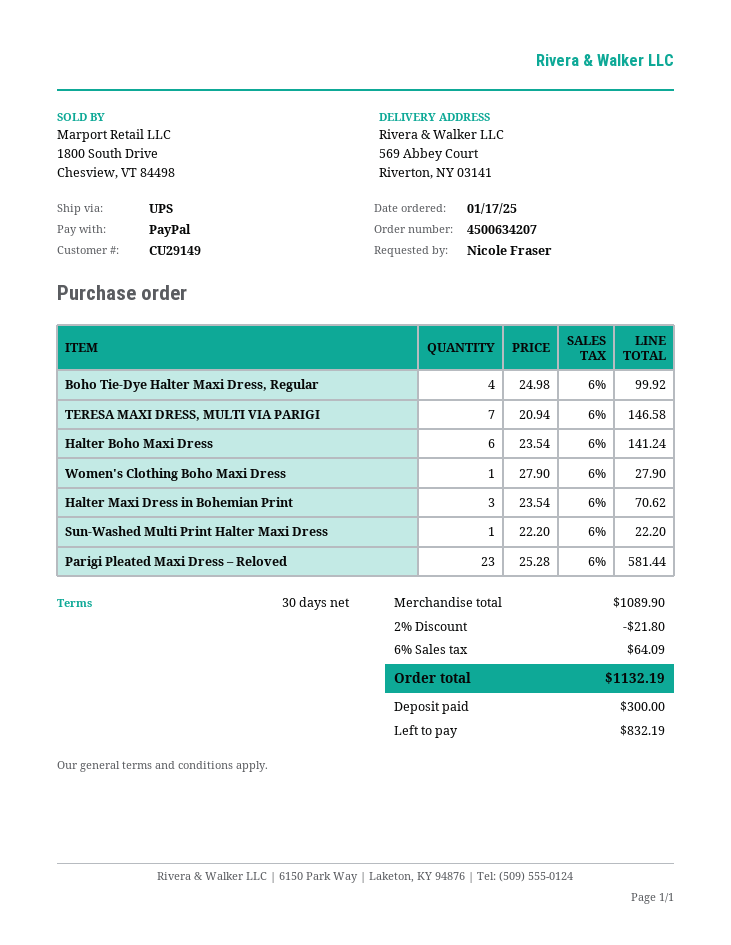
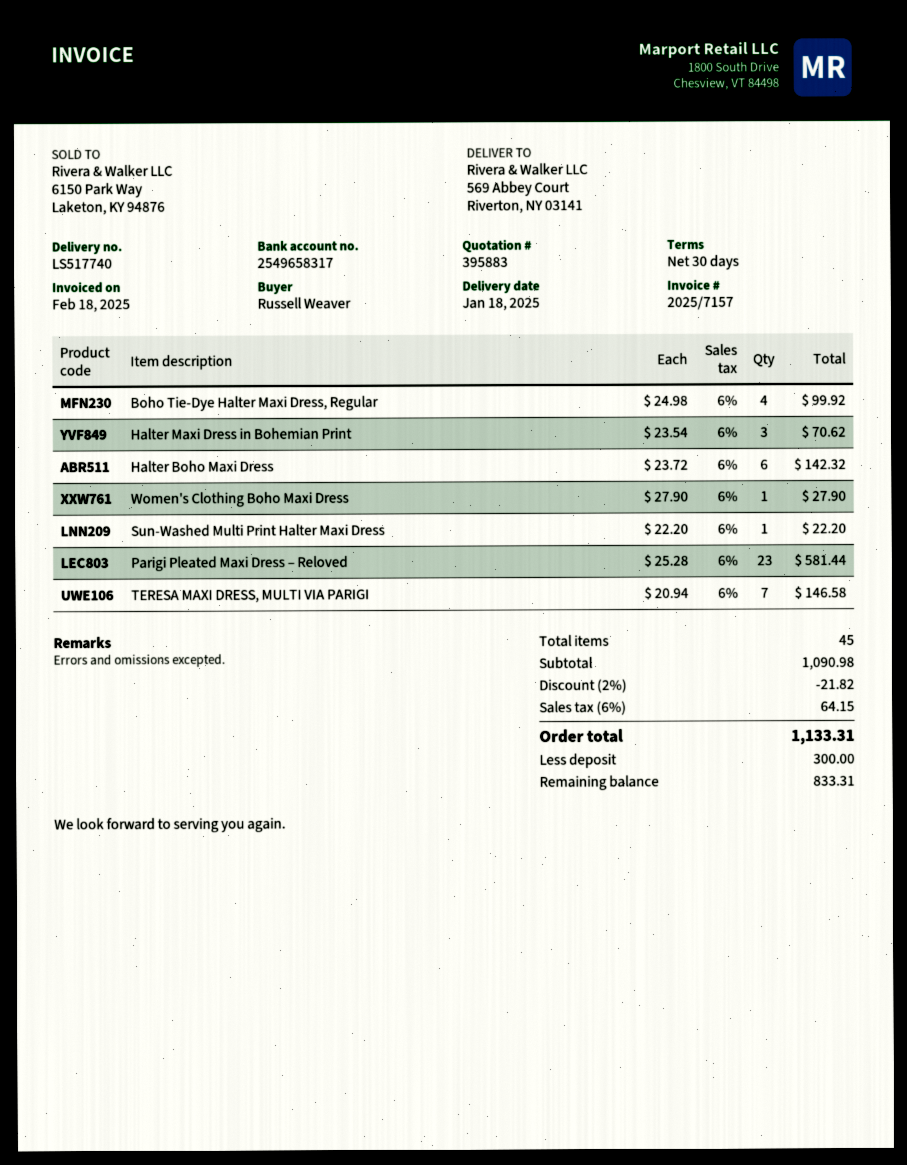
ordered by: Nicole Fraser -> Russell Weaver
Halter Boho Maxi Dress: 6 x 23.54 = 141.24 -> 6 x 23.72 = 142.32
subtotal: 1089.90 -> 1090.98
discount: 2% = 21.80 -> 2% = 21.82
tax: 6% = 64.09 -> 6% = 64.15
total: 1132.19 -> 1133.31
balance: 832.19 -> 833.31

